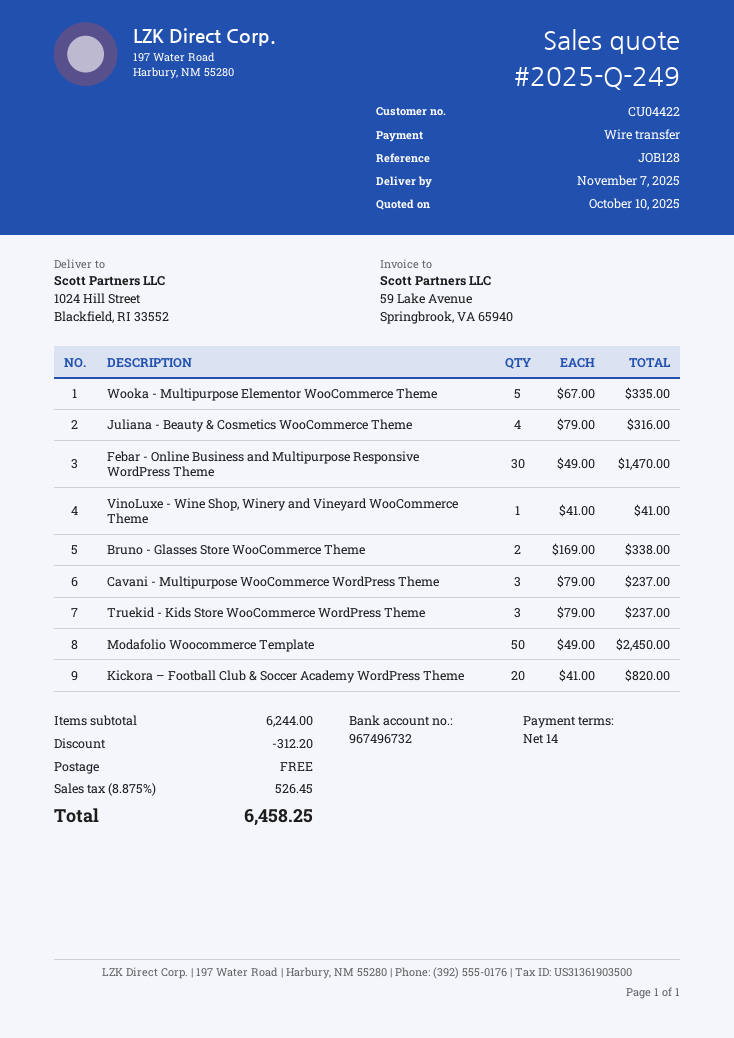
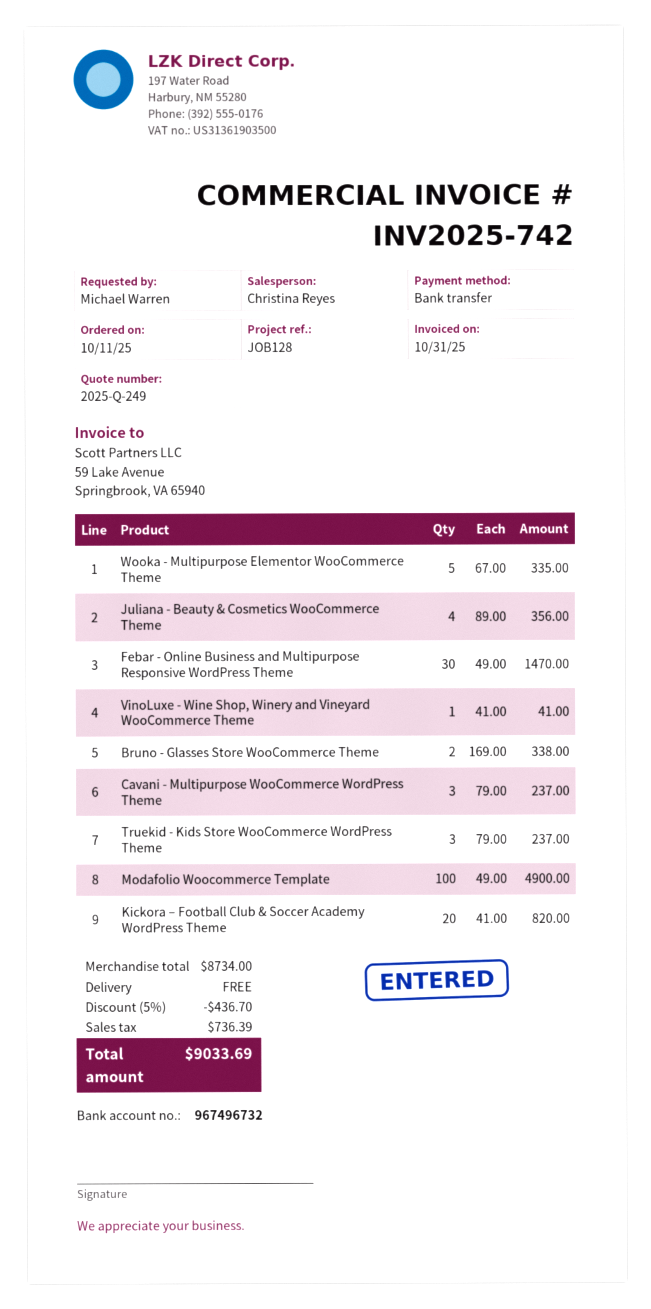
Juliana - Beauty & Cosmetics WooCommerce Theme: 4 x 79.00 = 316.00 -> 4 x 89.00 = 356.00
Modafolio Woocommerce Template: 50 x 49.00 = 2450.00 -> 100 x 49.00 = 4900.00
subtotal: 6244.00 -> 8734.00
discount: 312.20 -> 436.70
tax: 526.45 -> 736.39
total: 6458.25 -> 9033.69

